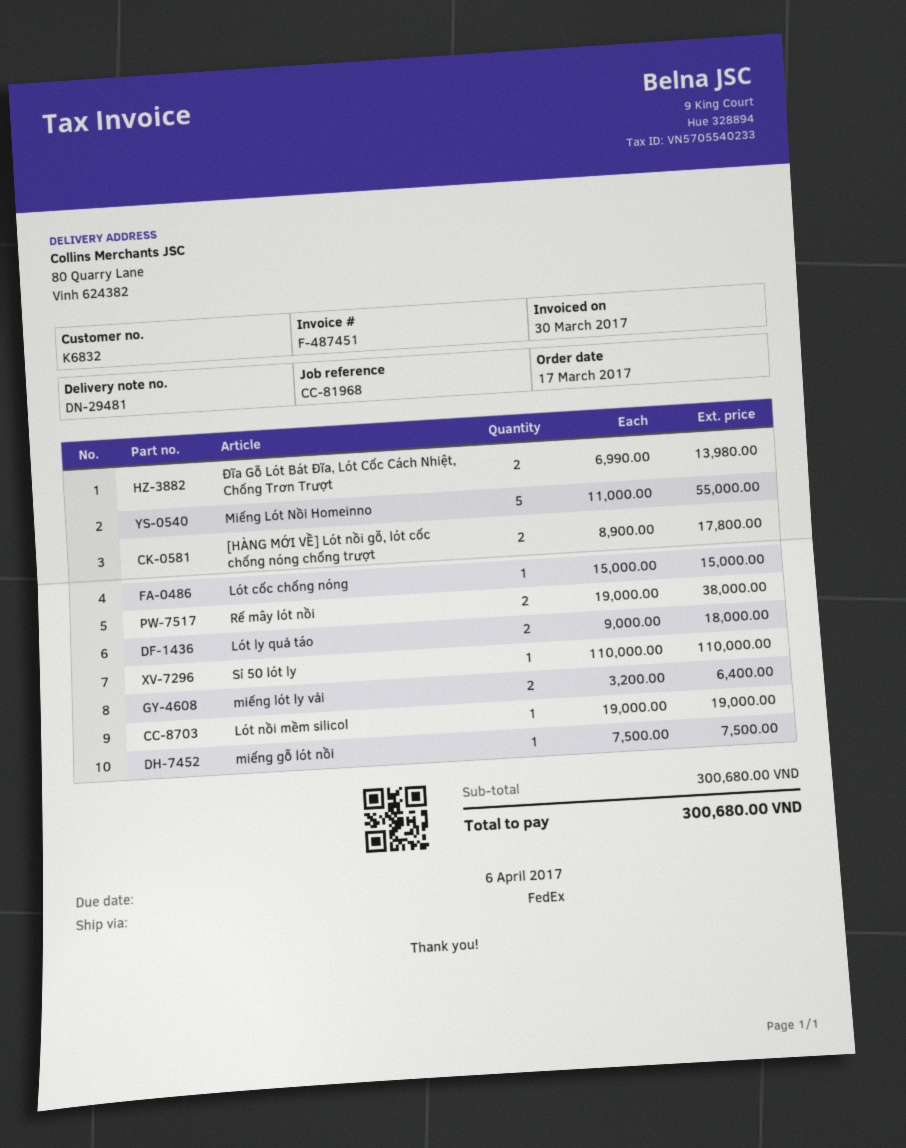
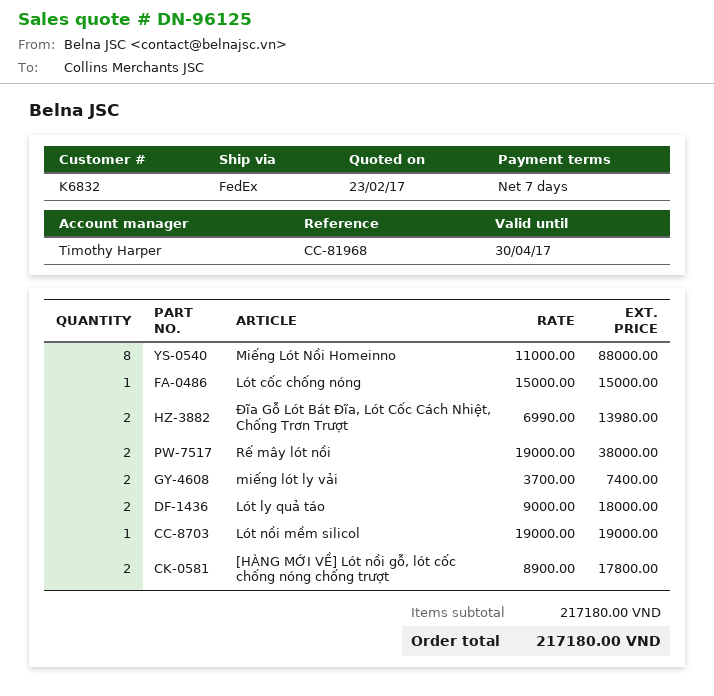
Miếng Lót Nồi Homeinno: 5 x 11000.00 = 55000.00 -> 8 x 11000.00 = 88000.00
Sỉ 50 lót ly: 1 x 110000.00 = 110000.00 -> none
miếng lót ly vải: 2 x 3200.00 = 6400.00 -> 2 x 3700.00 = 7400.00
miếng gỗ lót nồi: 1 x 7500.00 = 7500.00 -> none
subtotal: 300680.00 -> 217180.00
total: 300680.00 -> 217180.00

